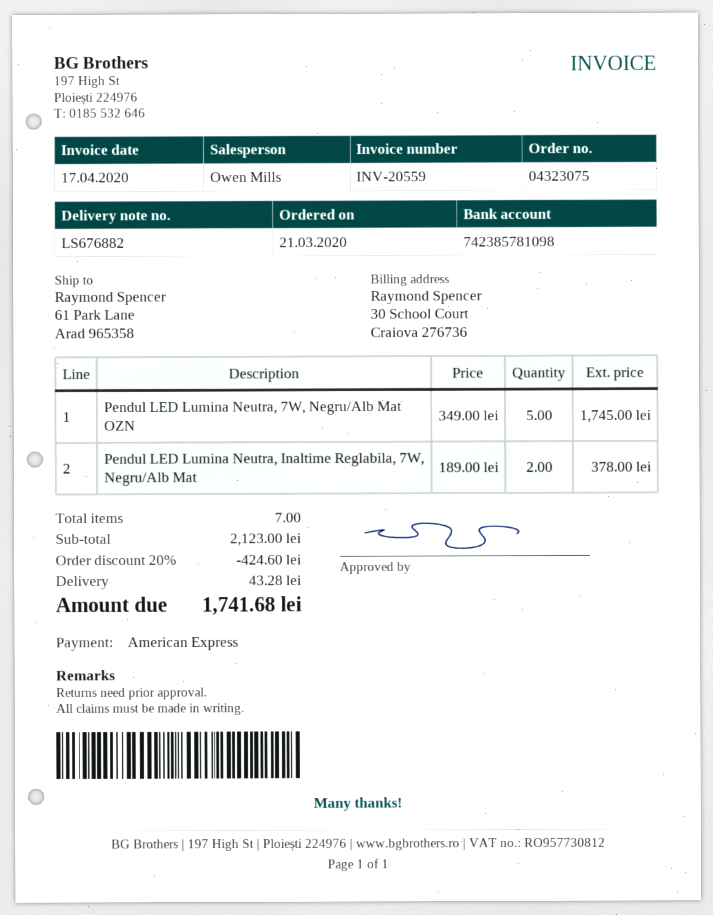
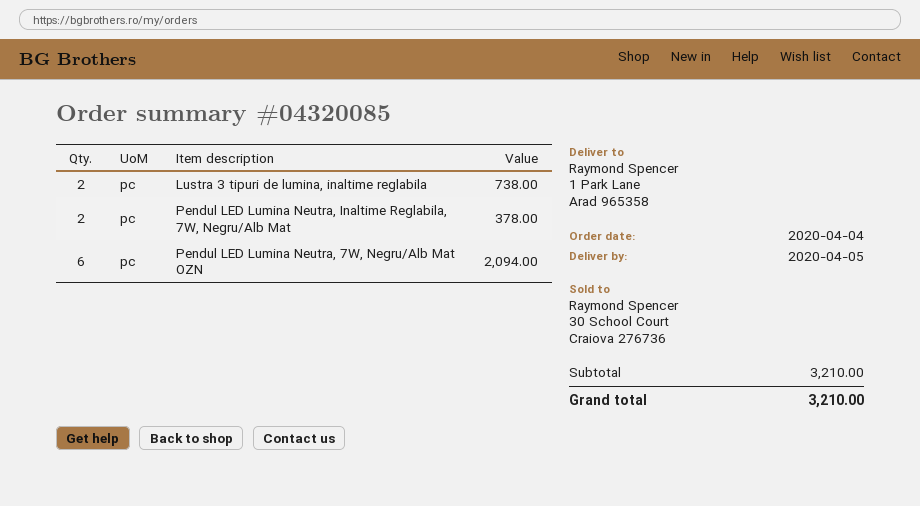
order number: 04323075 -> 04320085
order date: 2020-03-21 -> 2020-04-04
ship to: 61 Park Lane, Arad 965358 -> 1 Park Lane, Arad 965358
Pendul LED Lumina Neutra, 7W, Negru/Alb Mat OZN: 5 for 1745.00 -> 6 for 2094.00
Lustra 3 tipuri de lumina, inaltime reglabila: none -> 2 for 738.00
subtotal: 2123.00 -> 3210.00
discount: 20% = 424.60 -> none
shipping: 43.28 -> none
total: 1741.68 -> 3210.00

